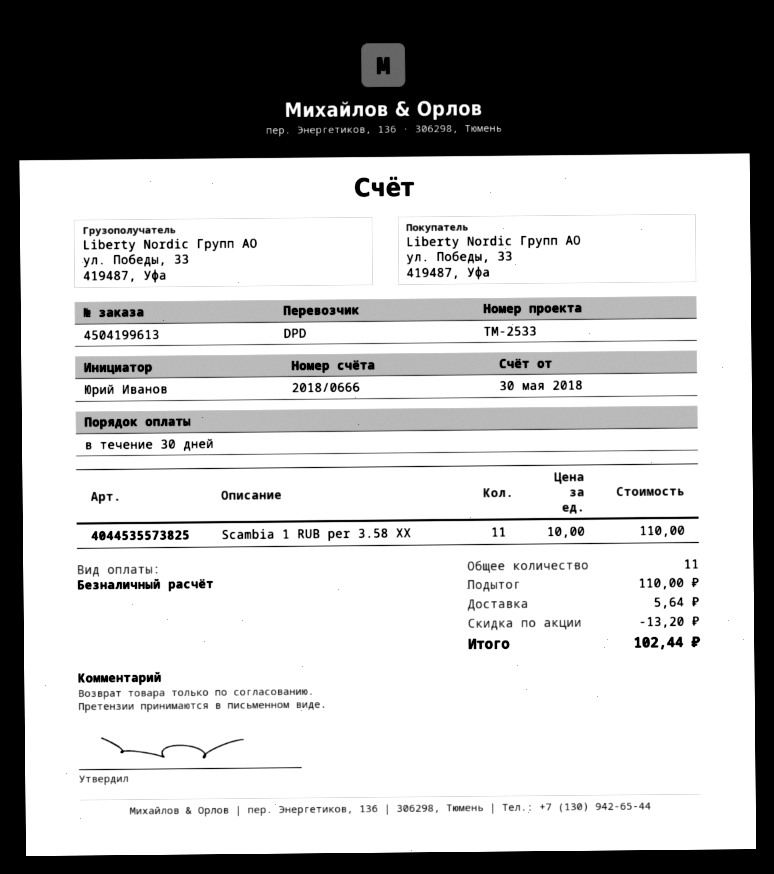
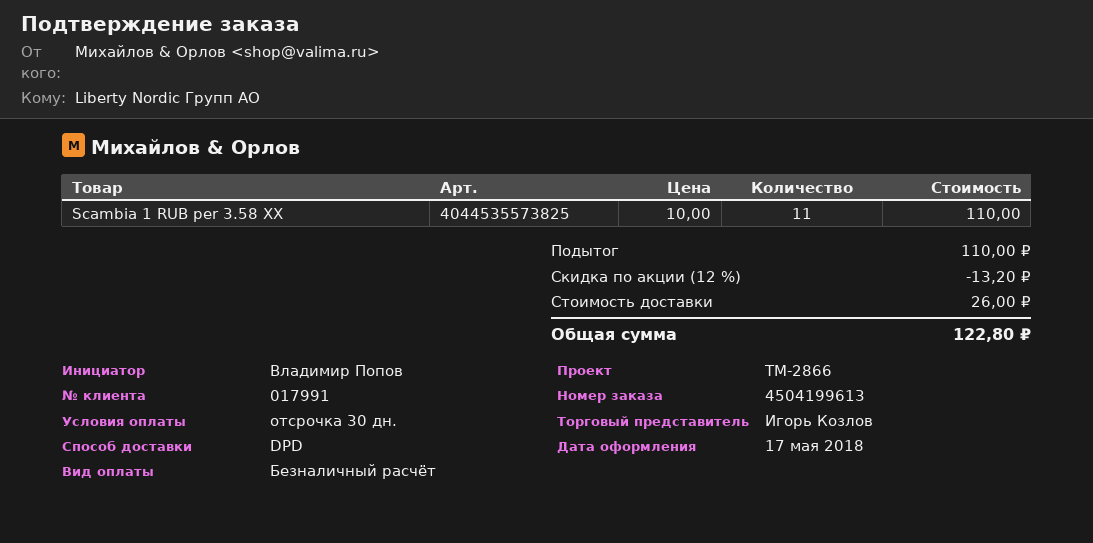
reference: TM-2533 -> TM-2866
ordered by: Юрий Иванов -> Владимир Попов
shipping: 5.64 -> 26.00
total: 102.44 -> 122.80

